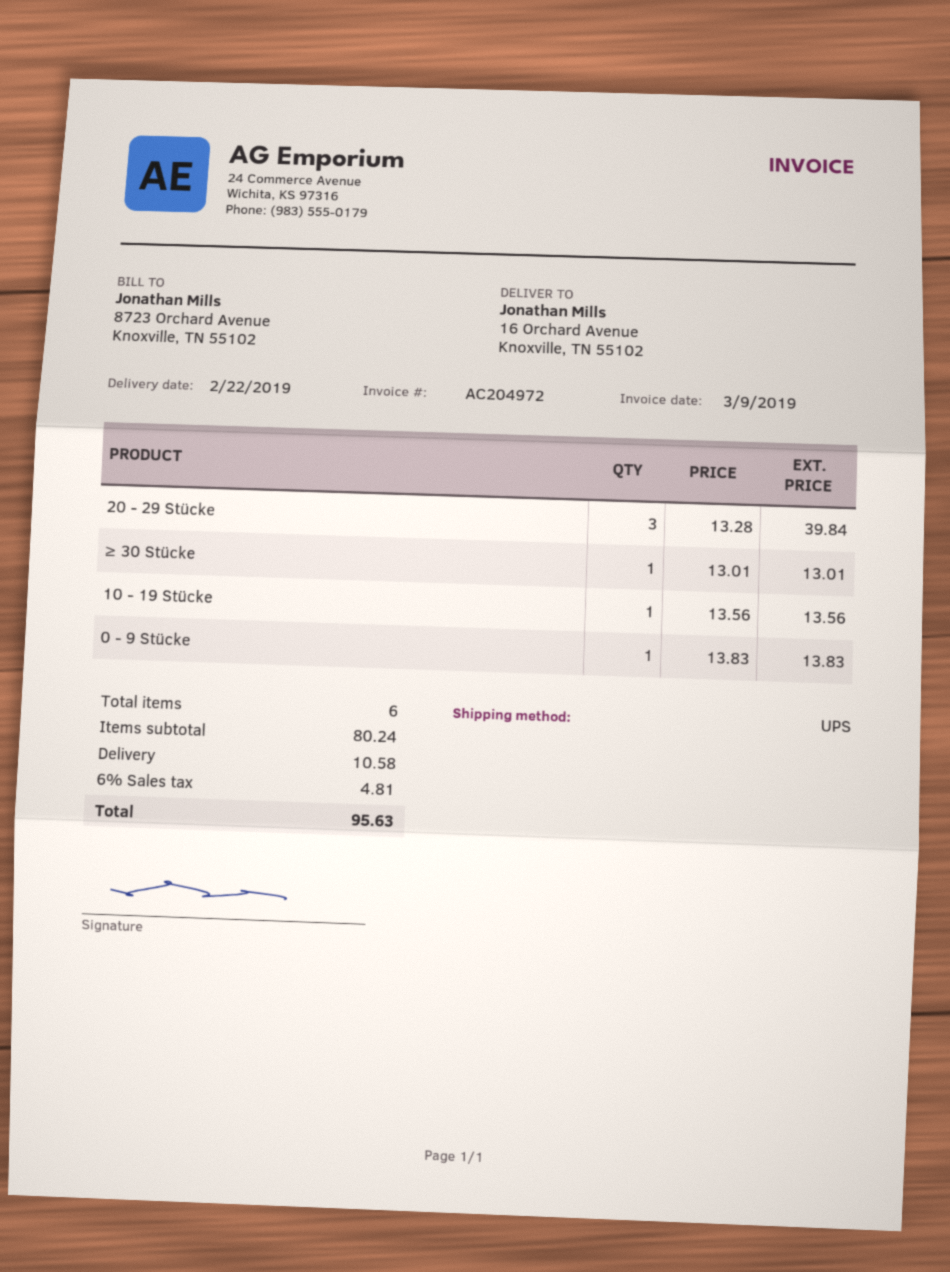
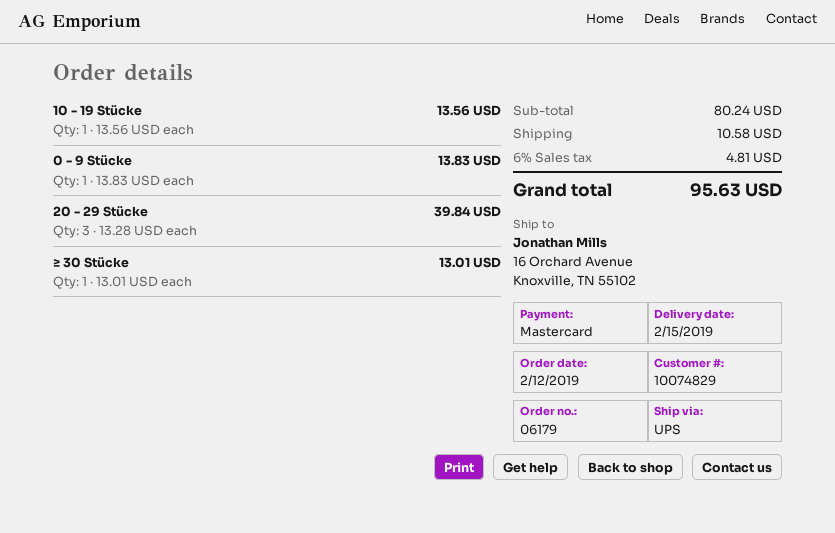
delivery date: 2019-02-22 -> 2019-02-15

